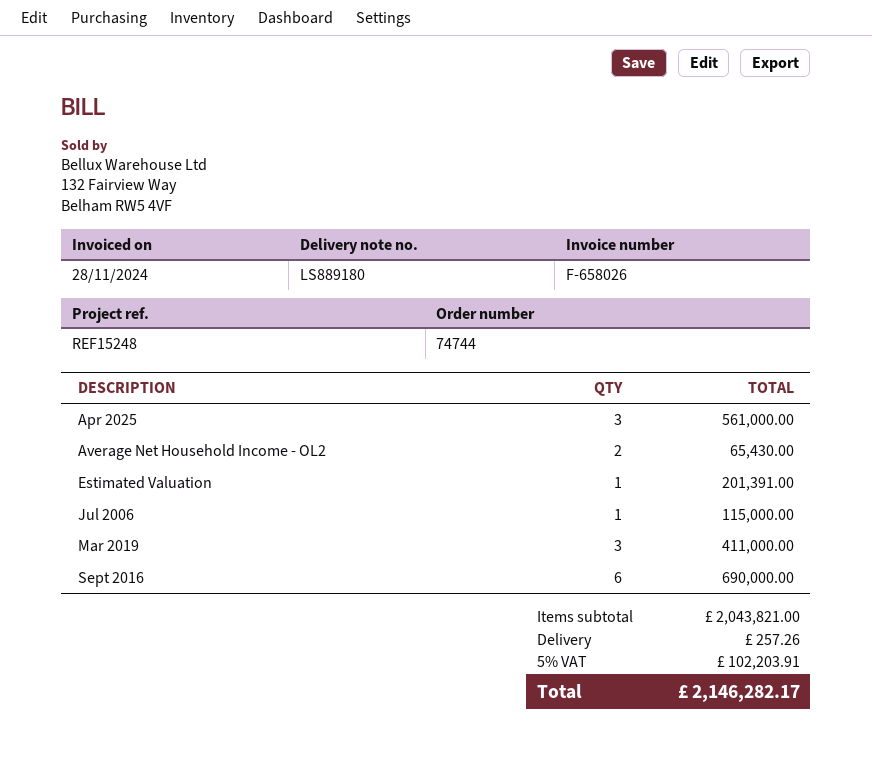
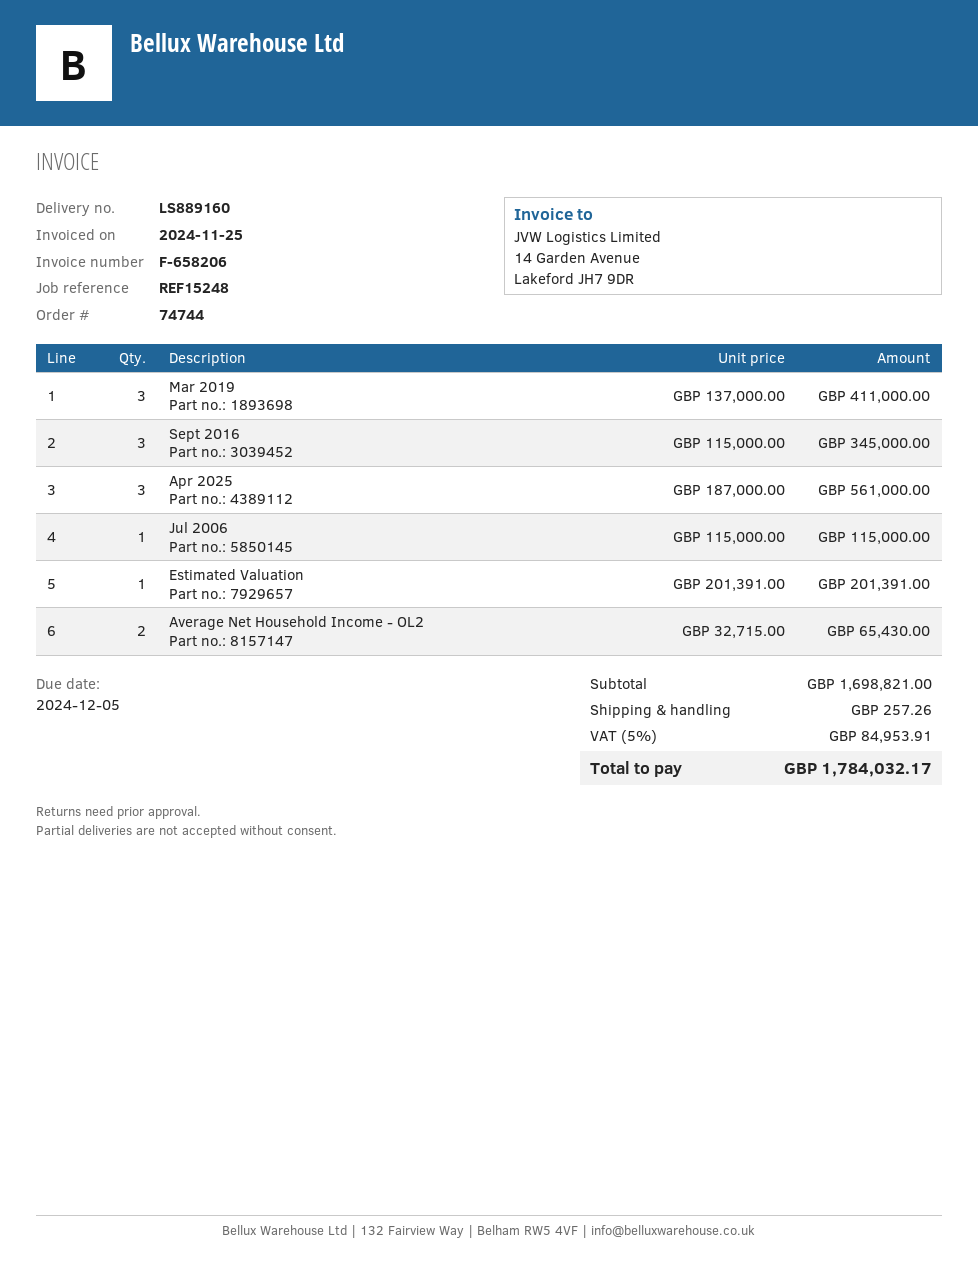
delivery note number: LS889180 -> LS889160
invoice number: F-658026 -> F-658206
invoice date: 2024-11-28 -> 2024-11-25
Sept 2016: 6 for 690000.00 -> 3 for 345000.00
subtotal: 2043821.00 -> 1698821.00
tax: 5% = 102203.91 -> 5% = 84953.91
total: 2146282.17 -> 1784032.17

